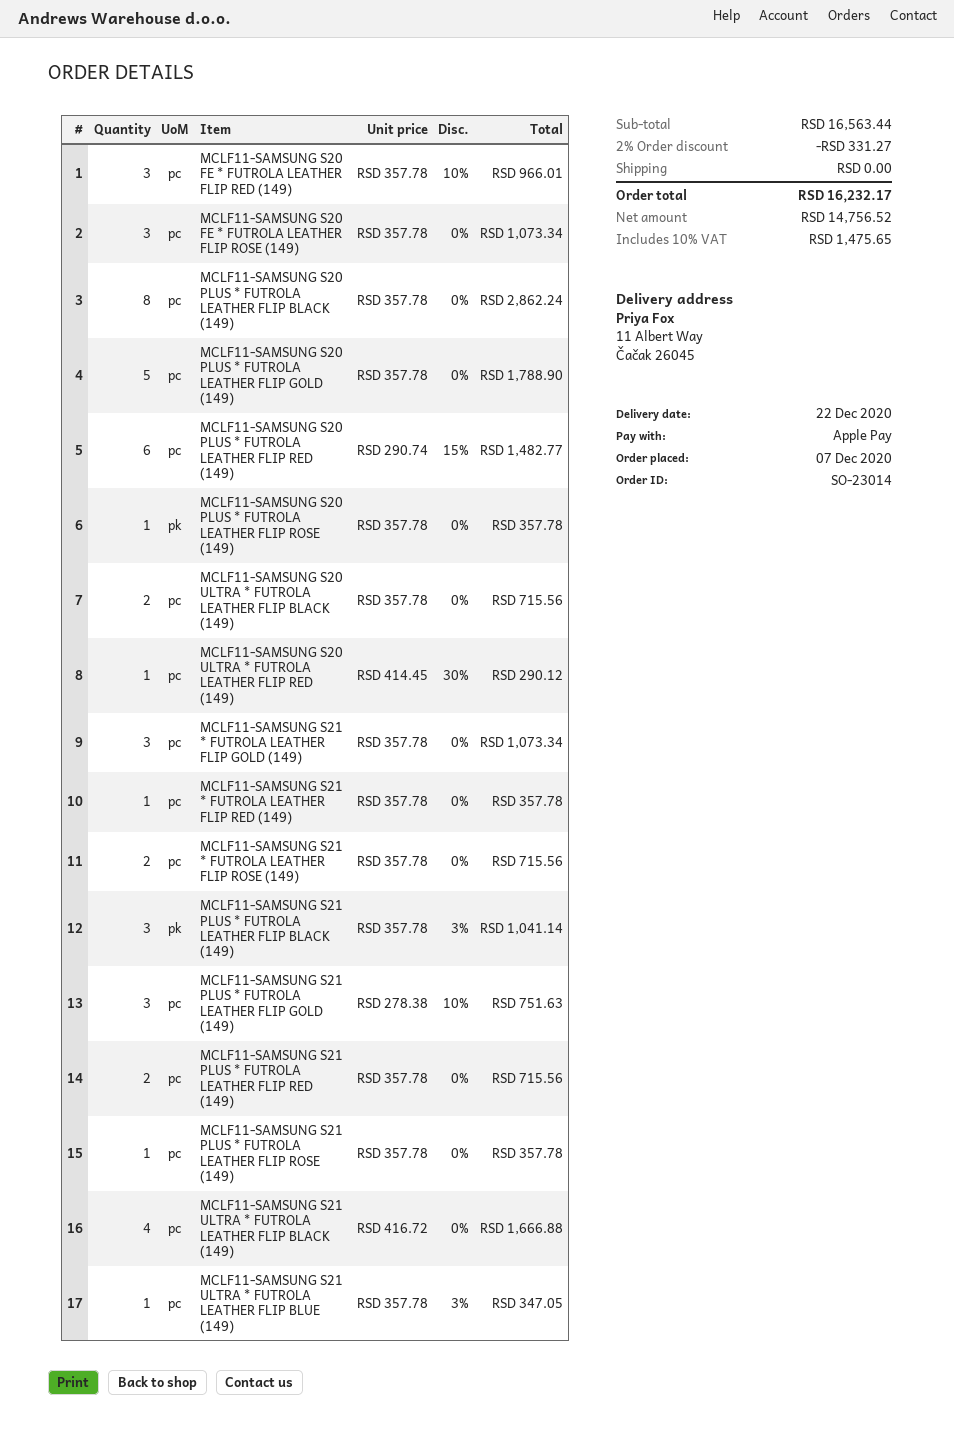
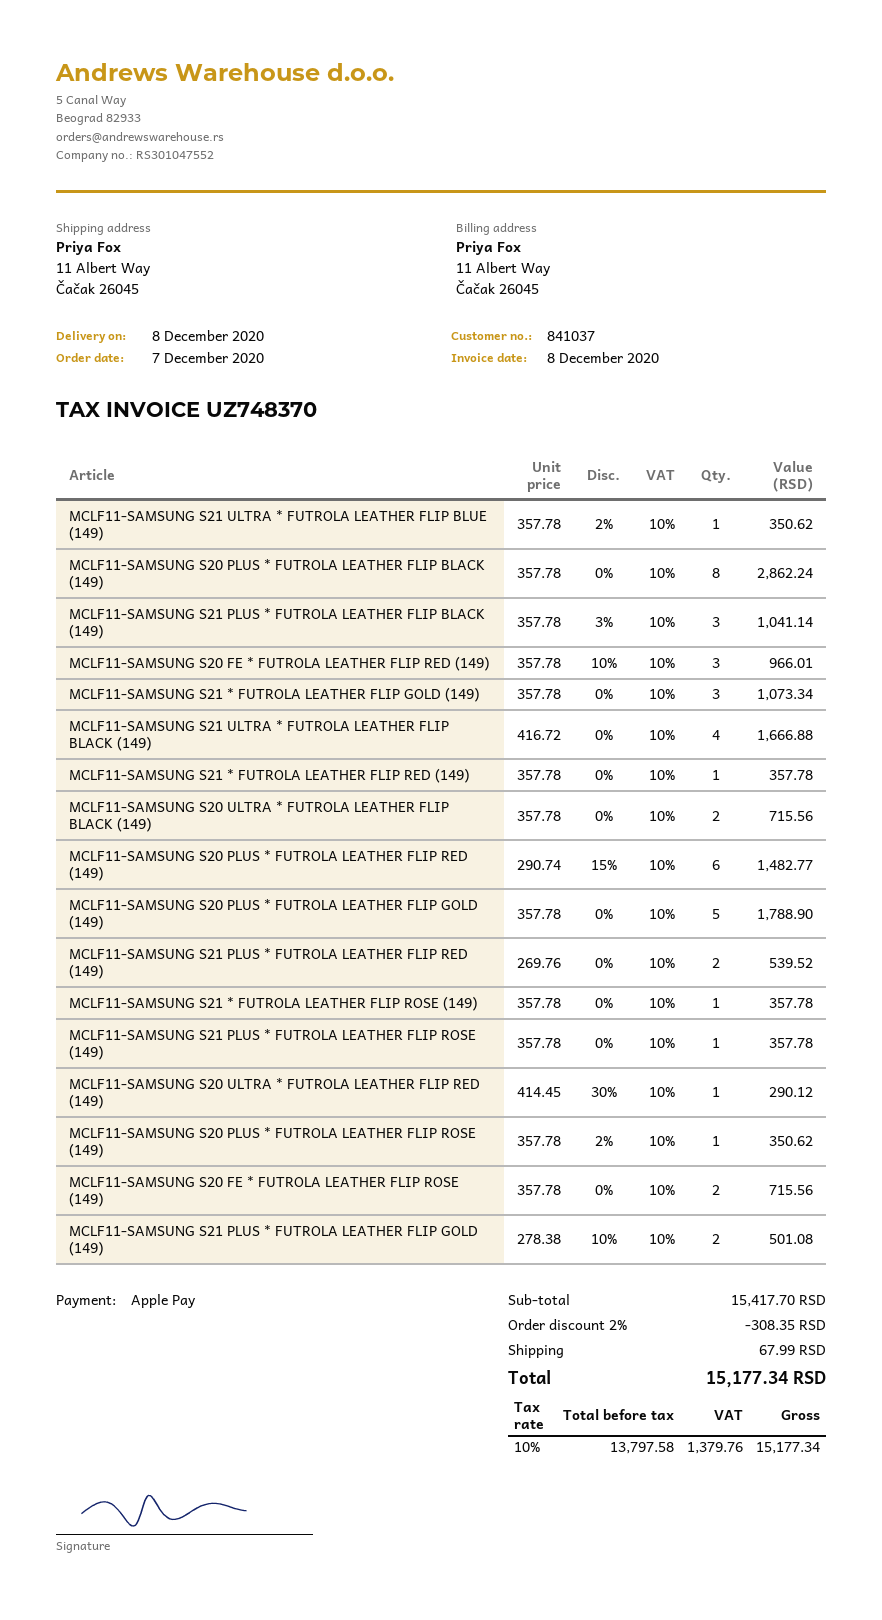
delivery date: 2020-12-22 -> 2020-12-08
MCLF11-SAMSUNG S20 FE * FUTROLA LEATHER FLIP ROSE (149): 3 x 357.78 = 1073.34 -> 2 x 357.78 = 715.56
MCLF11-SAMSUNG S20 PLUS * FUTROLA LEATHER FLIP ROSE (149): 1 x 357.78 = 357.78 -> 1 x 357.78 - 2% = 350.62
MCLF11-SAMSUNG S21 * FUTROLA LEATHER FLIP ROSE (149): 2 x 357.78 = 715.56 -> 1 x 357.78 = 357.78
MCLF11-SAMSUNG S21 PLUS * FUTROLA LEATHER FLIP GOLD (149): 3 x 278.38 - 10% = 751.63 -> 2 x 278.38 - 10% = 501.08
MCLF11-SAMSUNG S21 PLUS * FUTROLA LEATHER FLIP RED (149): 2 x 357.78 = 715.56 -> 2 x 269.76 = 539.52
MCLF11-SAMSUNG S21 ULTRA * FUTROLA LEATHER FLIP BLUE (149): 1 x 357.78 - 3% = 347.05 -> 1 x 357.78 - 2% = 350.62
subtotal: 16563.44 -> 15417.70
discount: 2% = 331.27 -> 2% = 308.35
shipping: 0.00 -> 67.99
net: 14756.52 -> 13797.58
tax: 10% = 1475.65 -> 10% = 1379.76
total: 16232.17 -> 15177.34

